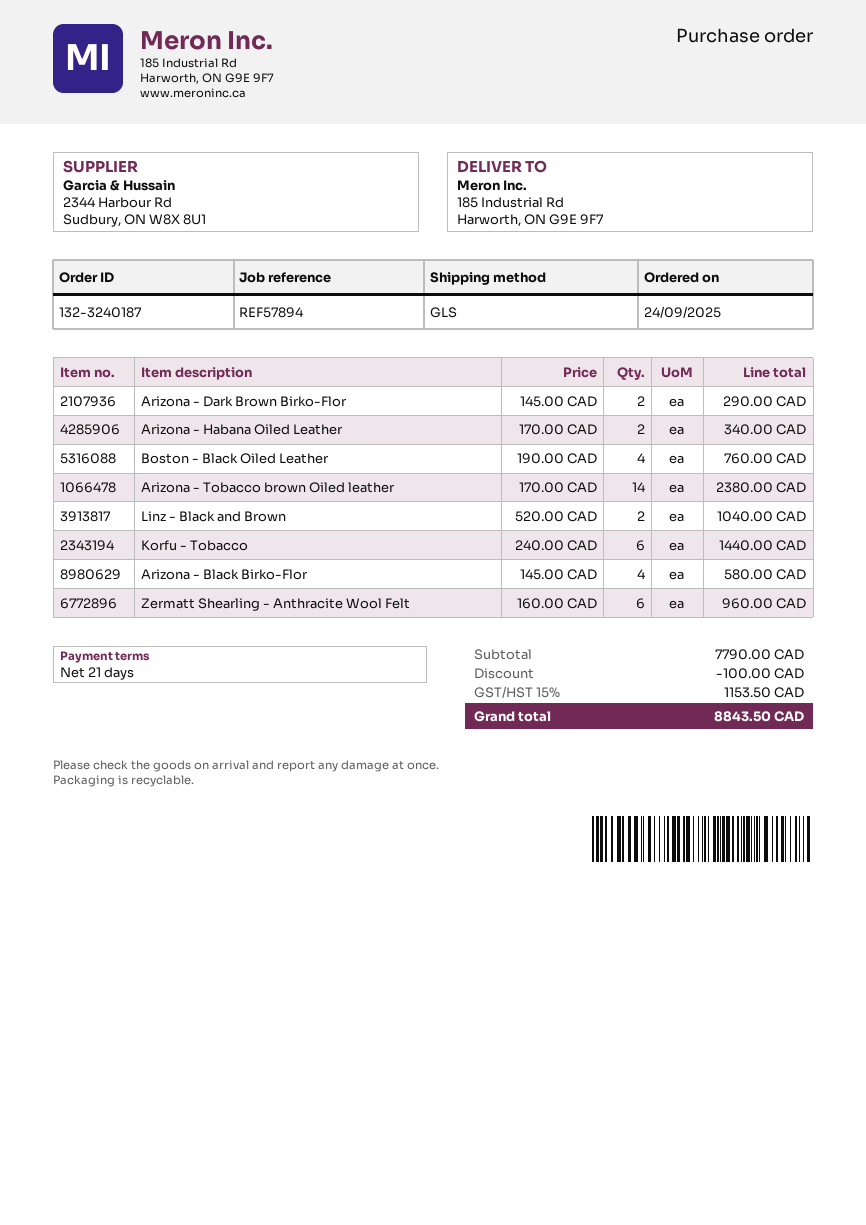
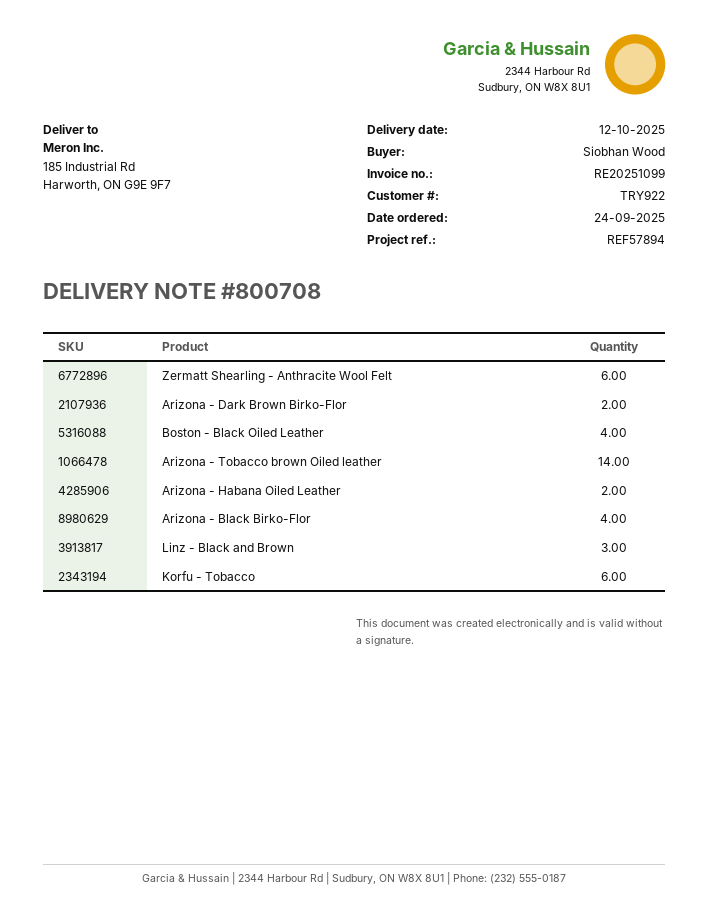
Linz - Black and Brown: 2 -> 3

